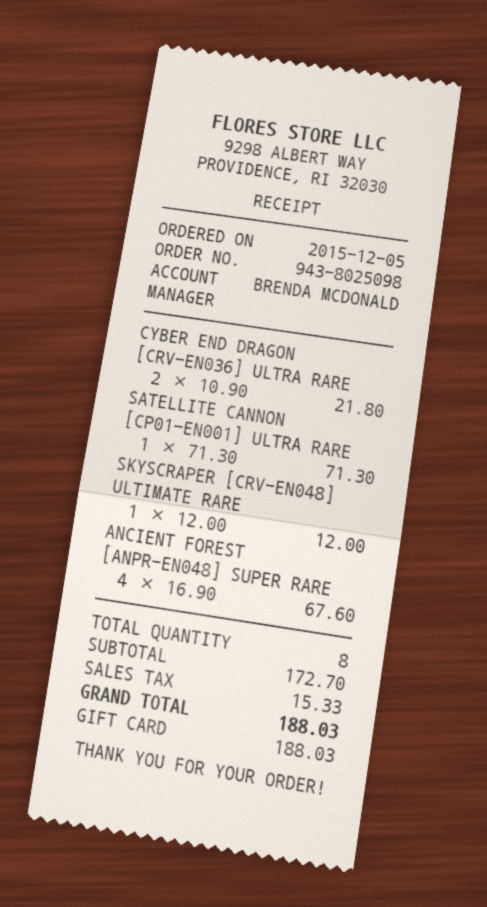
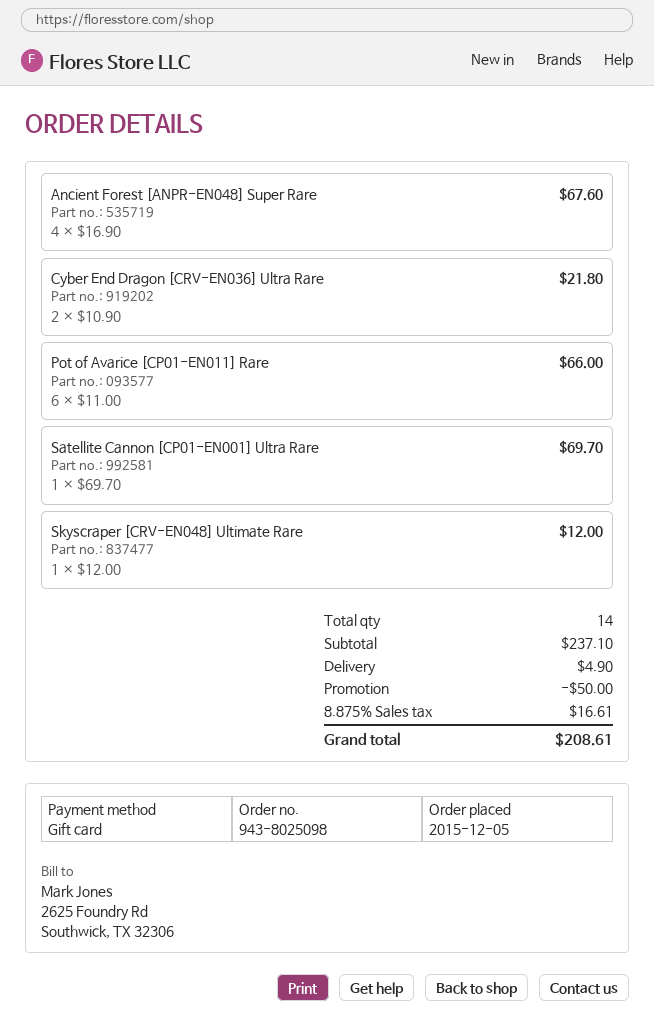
SATELLITE CANNON [CP01-EN001] ULTRA RARE: 1 x 71.30 = 71.30 -> 1 x 69.70 = 69.70
Pot of Avarice [CP01-EN011] Rare: none -> 6 x 11.00 = 66.00
total quantity: 8 -> 14
subtotal: 172.70 -> 237.10
discount: none -> 50.00
shipping: none -> 4.90
tax: 15.33 -> 16.61
total: 188.03 -> 208.61

